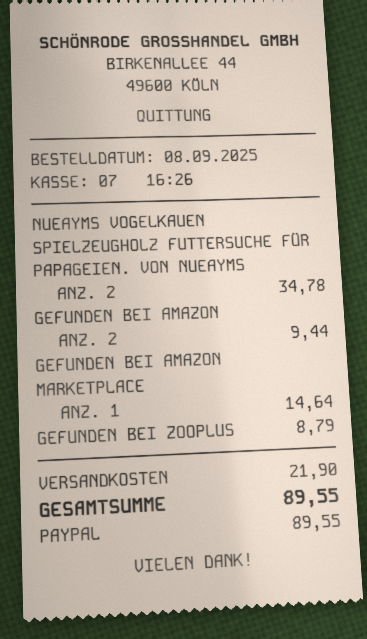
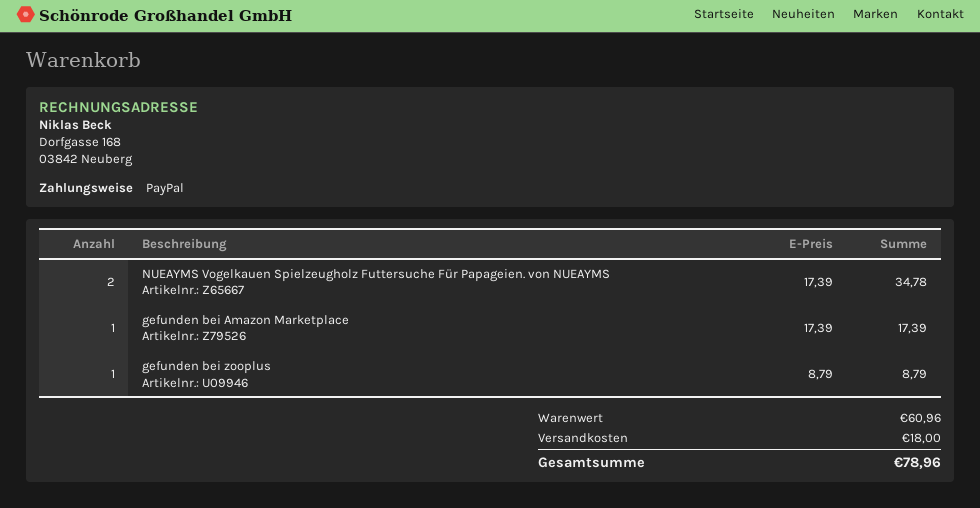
GEFUNDEN BEI AMAZON: 2 for 9.44 -> none
GEFUNDEN BEI AMAZON MARKETPLACE: 1 for 14.64 -> 1 for 17.39
shipping: 21.90 -> 18.00
total: 89.55 -> 78.96

